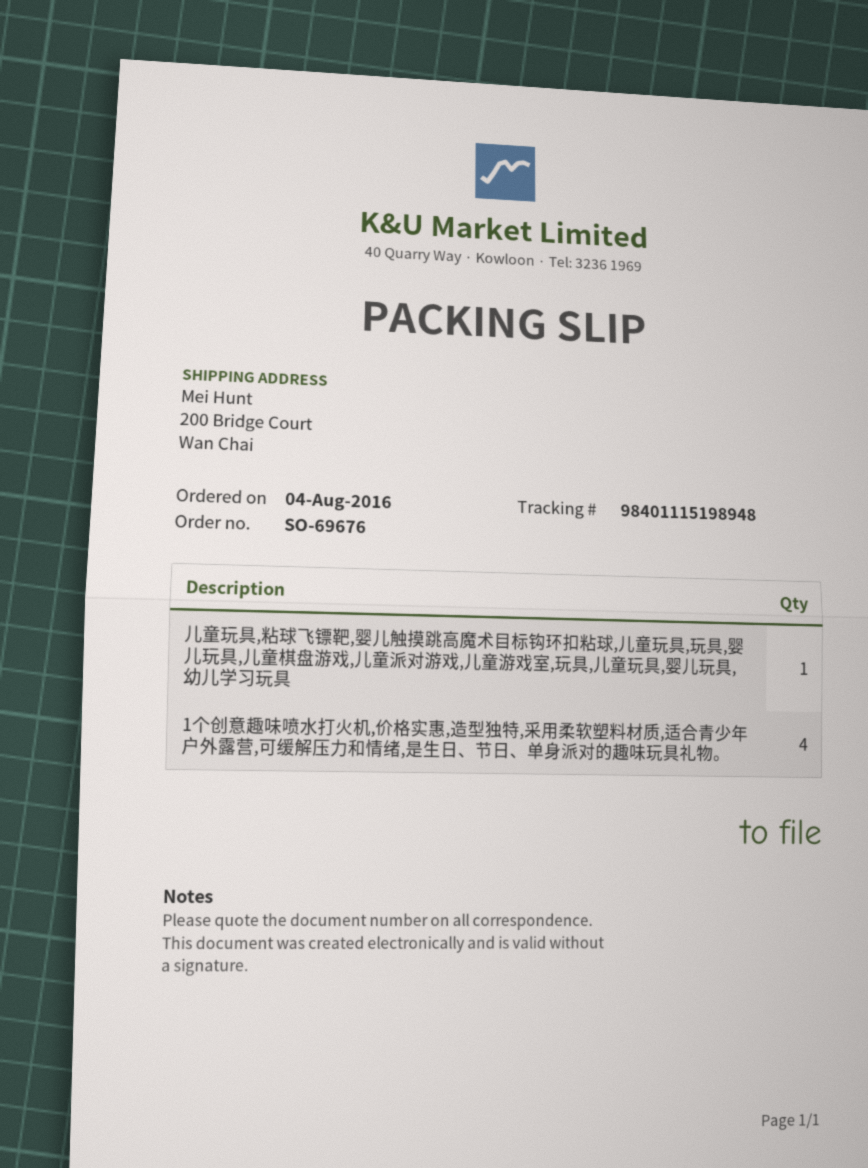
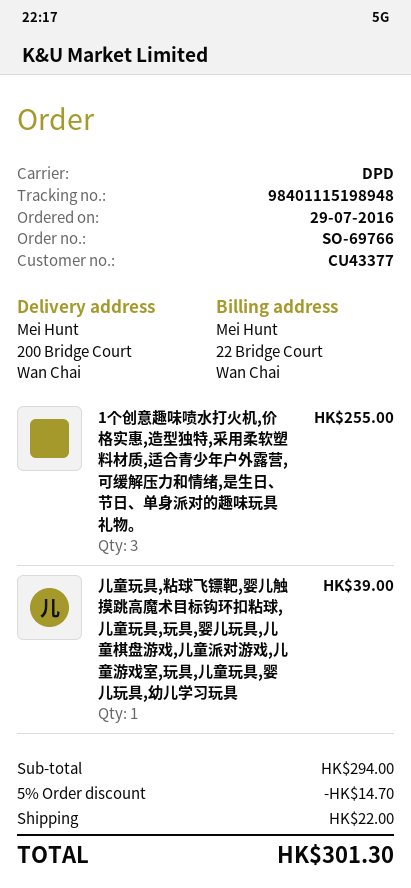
order number: SO-69676 -> SO-69766
order date: 2016-08-04 -> 2016-07-29
1个创意趣味喷水打火机,价格实惠,造型独特,采用柔软塑料材质,适合青少年户外露营,可缓解压力和情绪,是生日、节日、单身派对的趣味玩具礼物。: 4 -> 3

